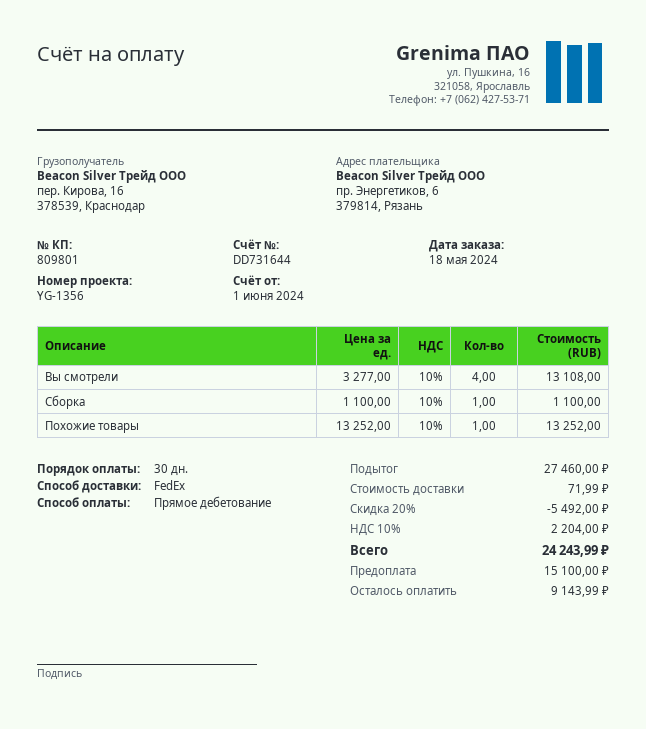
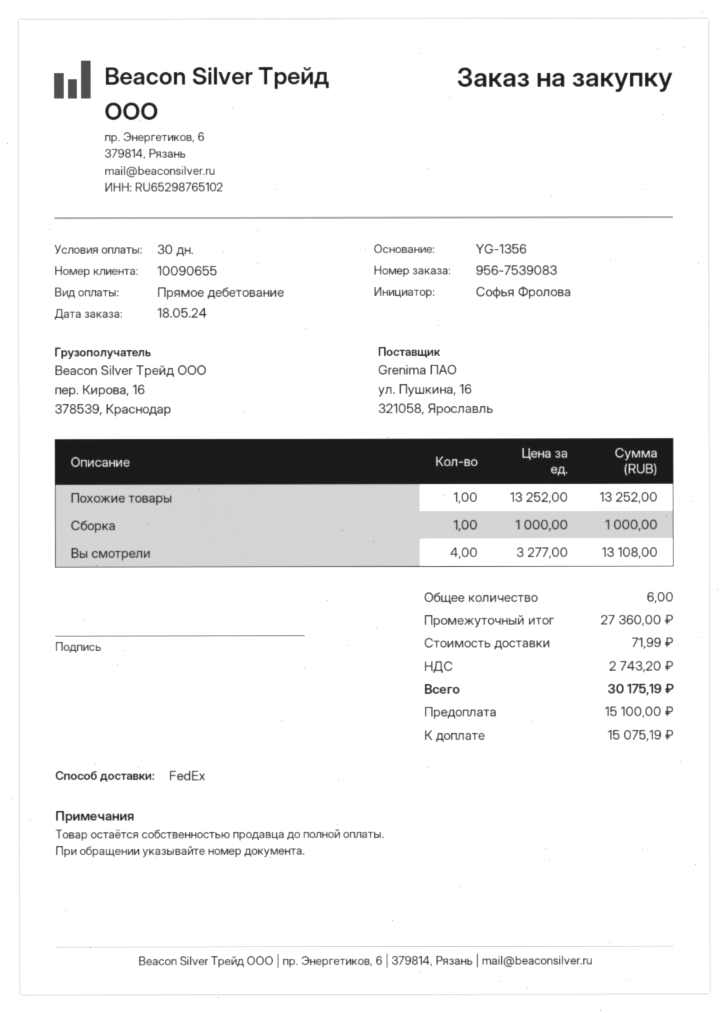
Сборка: 1 x 1100.00 = 1100.00 -> 1 x 1000.00 = 1000.00
subtotal: 27460.00 -> 27360.00
discount: 20% = 5492.00 -> none
tax: 2204.00 -> 2743.20
total: 24243.99 -> 30175.19
balance: 9143.99 -> 15075.19

